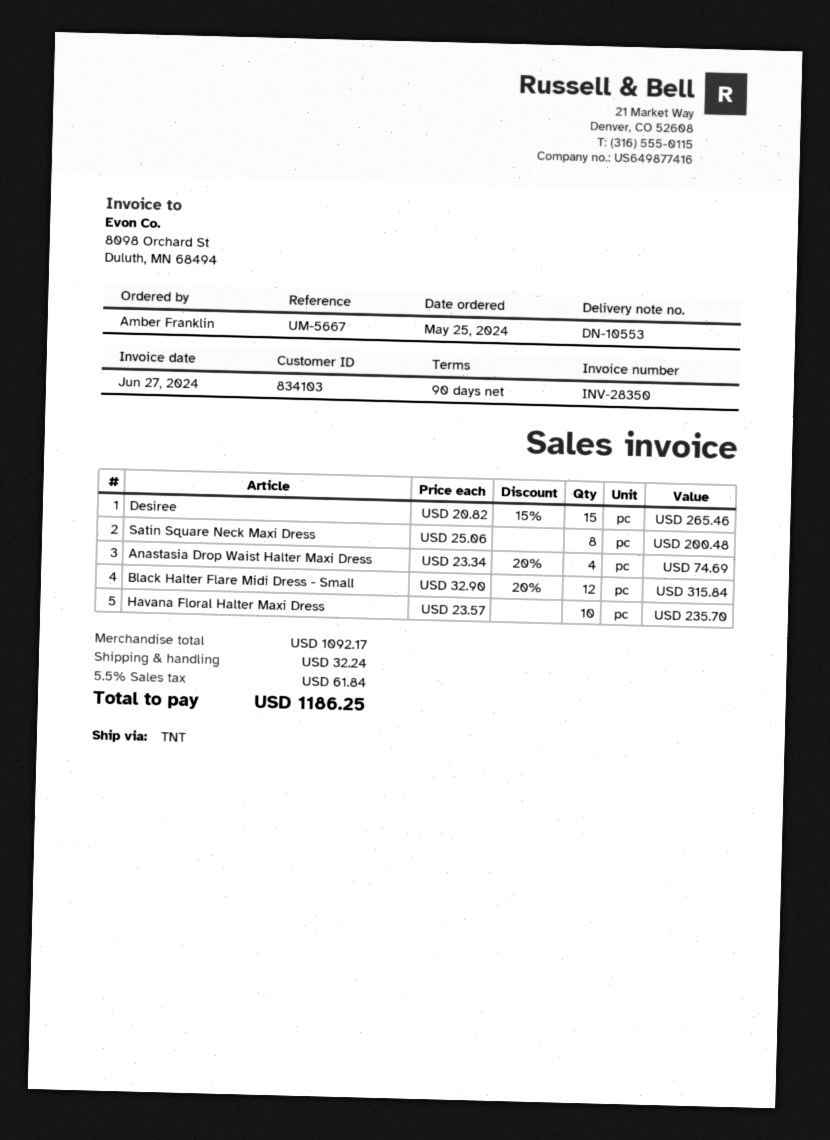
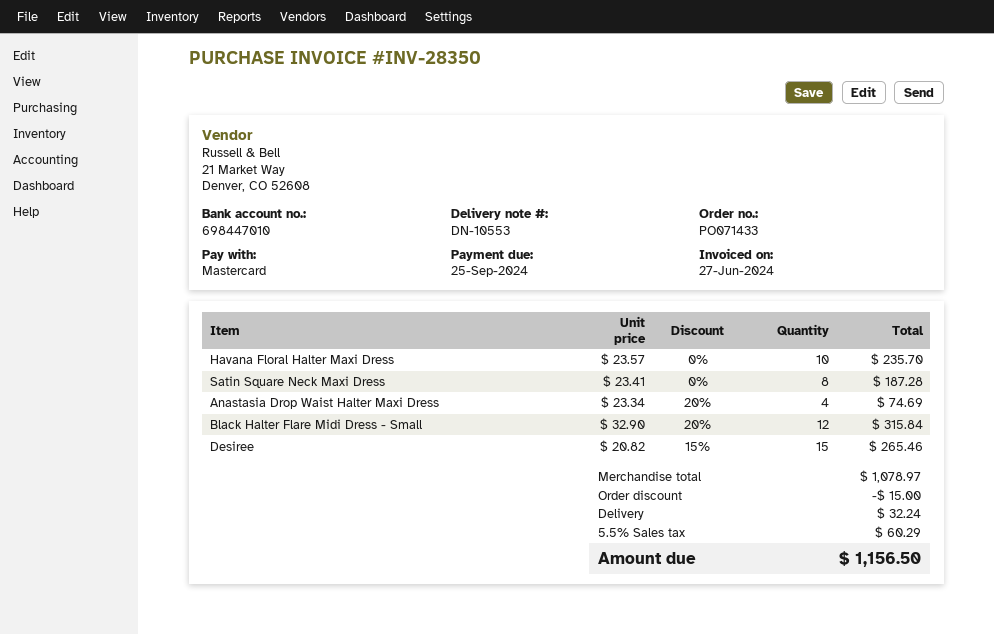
Satin Square Neck Maxi Dress: 8 x 25.06 = 200.48 -> 8 x 23.41 = 187.28
subtotal: 1092.17 -> 1078.97
discount: none -> 15.00
tax: 5.5% = 61.84 -> 5.5% = 60.29
total: 1186.25 -> 1156.50

